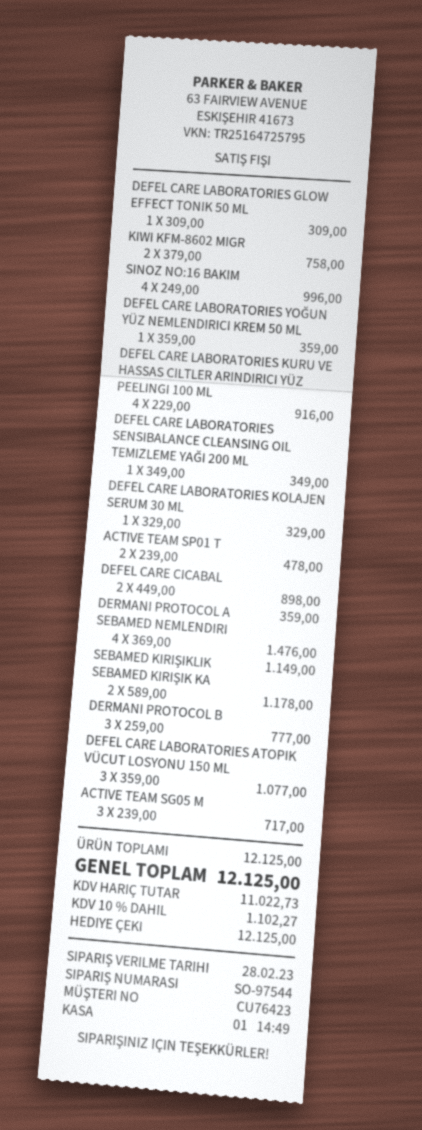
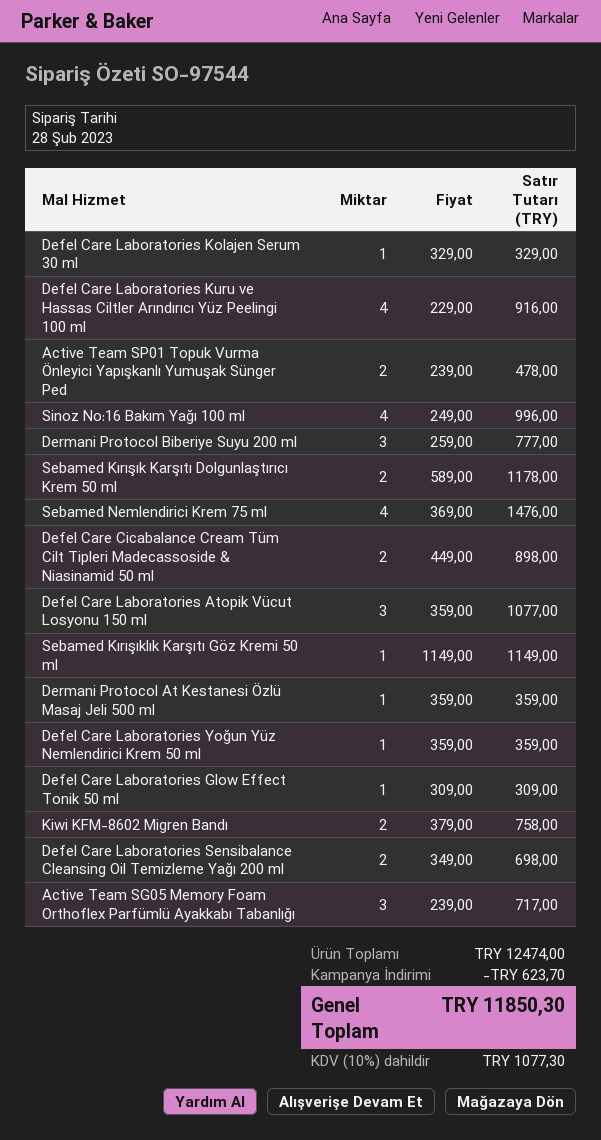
DEFEL CARE LABORATORIES SENSIBALANCE CLEANSING OIL TEMIZLEME YAĞI 200 ML: 1 x 349.00 = 349.00 -> 2 x 349.00 = 698.00
subtotal: 12125.00 -> 12474.00
discount: none -> 623.70
tax: 10% = 1102.27 -> 10% = 1077.30
total: 12125.00 -> 11850.30

